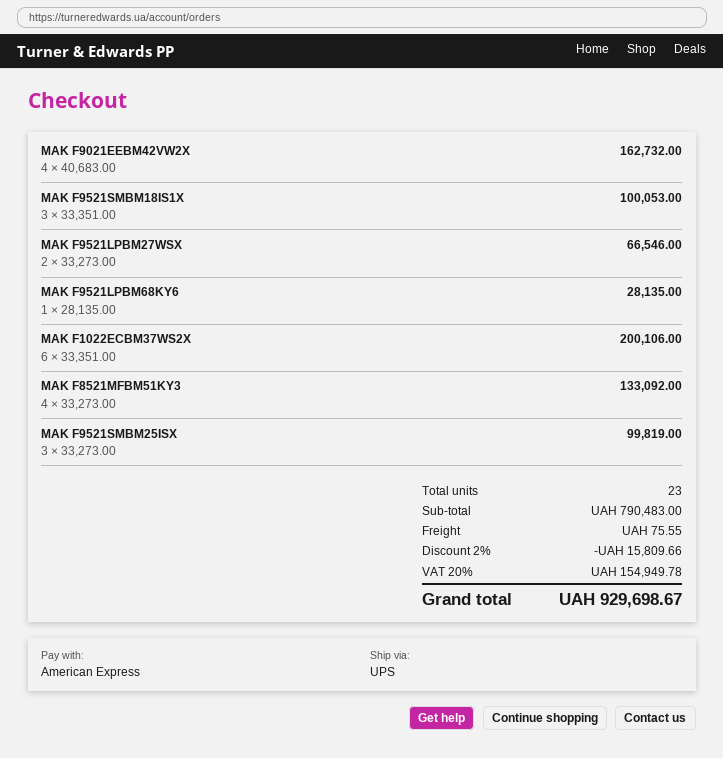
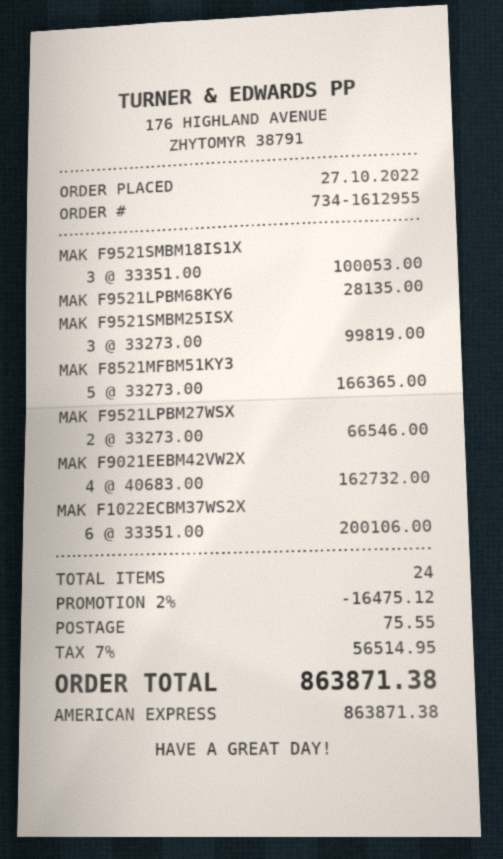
MAK F8521MFBM51KY3: 4 x 33273.00 = 133092.00 -> 5 x 33273.00 = 166365.00
total quantity: 23 -> 24
discount: 2% = 15809.66 -> 2% = 16475.12
tax: 20% = 154949.78 -> 7% = 56514.95
total: 929698.67 -> 863871.38

